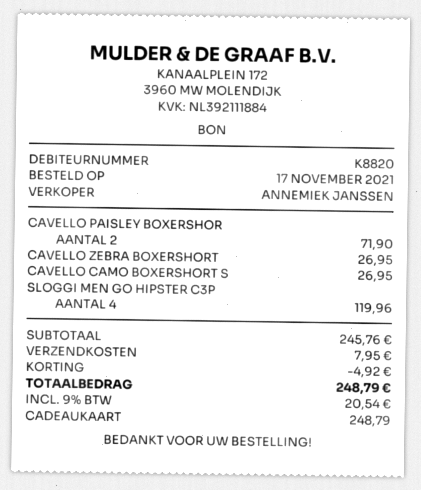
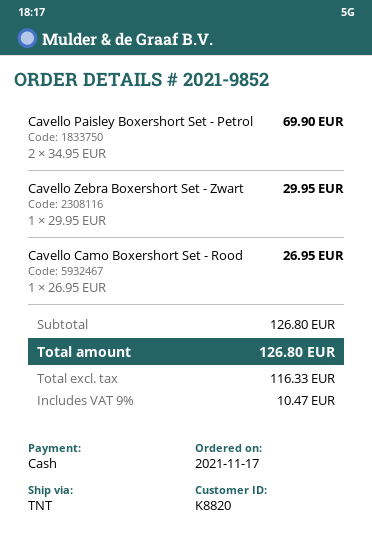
payment method: gift card -> cash
CAVELLO PAISLEY BOXERSHOR: 2 for 71.90 -> 2 for 69.90
CAVELLO ZEBRA BOXERSHORT: 1 for 26.95 -> 1 for 29.95
SLOGGI MEN GO HIPSTER C3P: 4 for 119.96 -> none
subtotal: 245.76 -> 126.80
discount: 4.92 -> none
shipping: 7.95 -> none
tax: 9% = 20.54 -> 9% = 10.47
total: 248.79 -> 126.80

